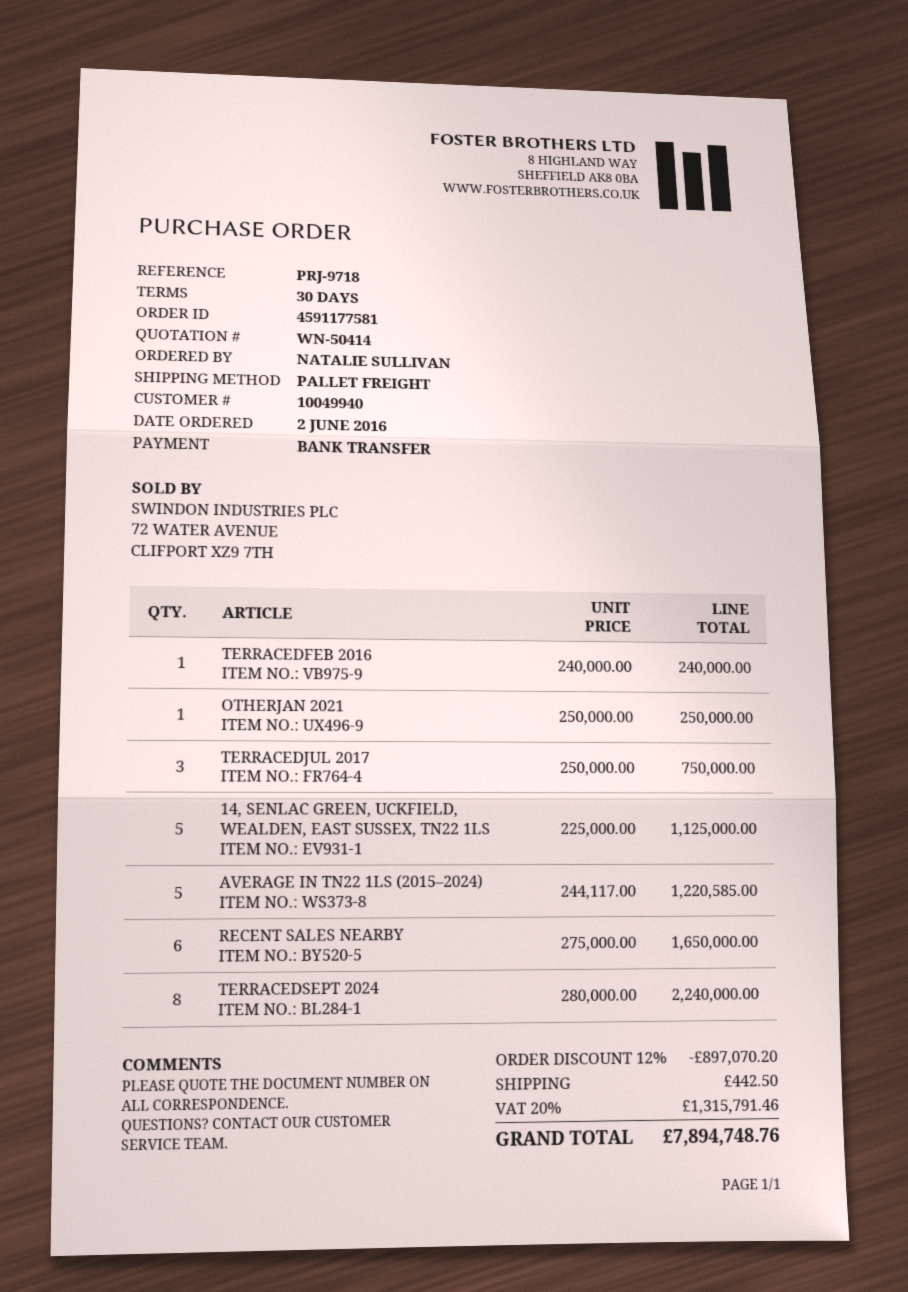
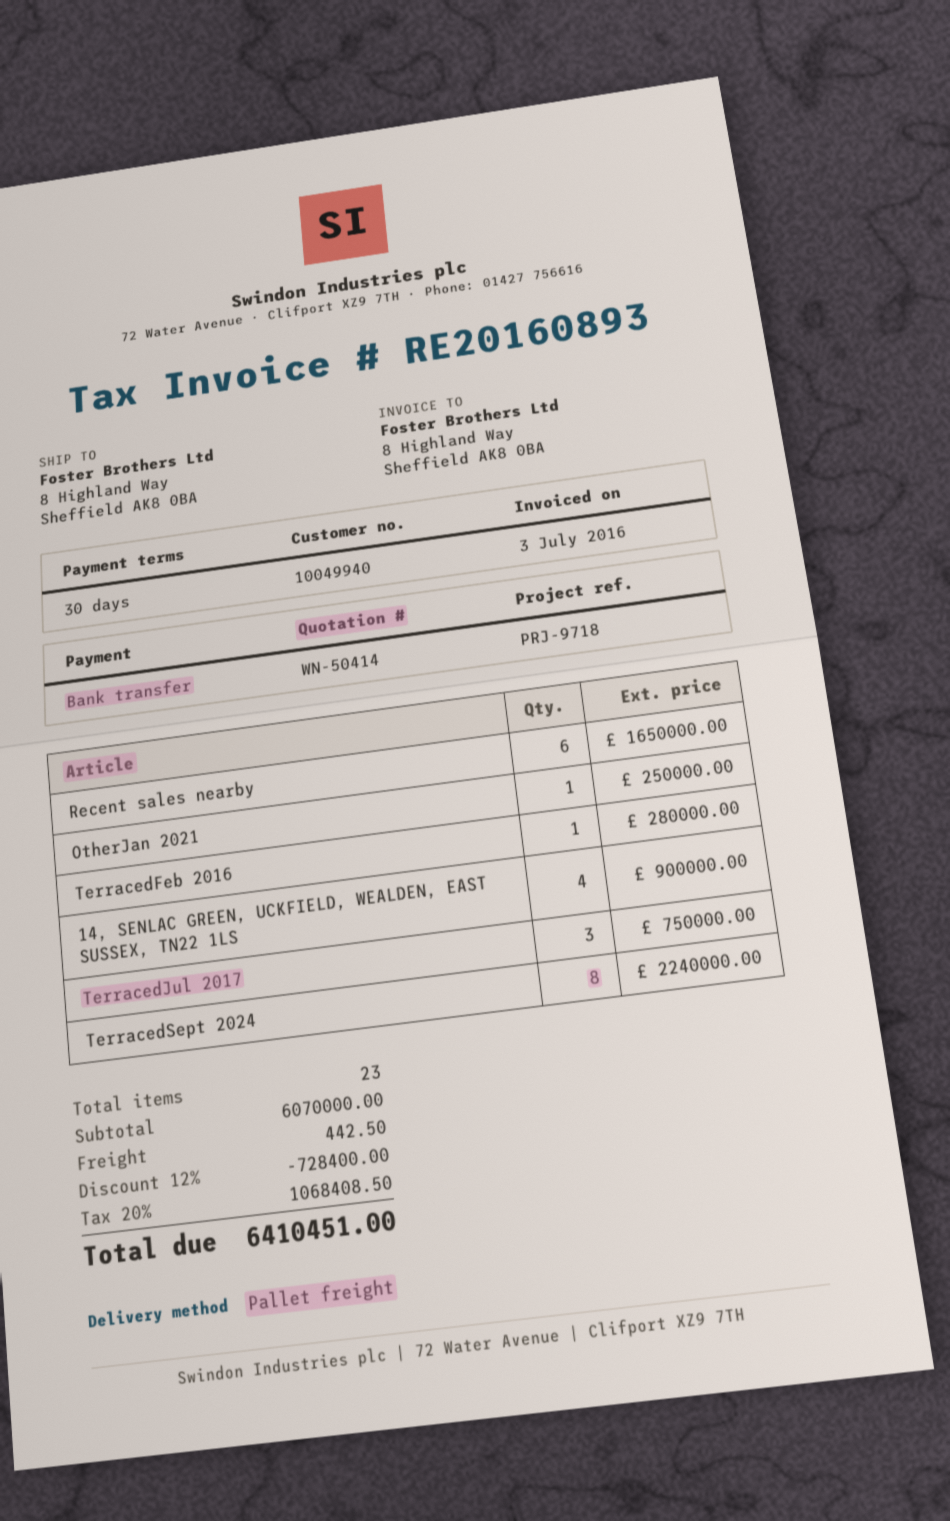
TERRACEDFEB 2016: 1 for 240000.00 -> 1 for 280000.00
14, SENLAC GREEN, UCKFIELD, WEALDEN, EAST SUSSEX, TN22 1LS: 5 for 1125000.00 -> 4 for 900000.00
AVERAGE IN TN22 1LS (2015–2024): 5 for 1220585.00 -> none
discount: 12% = 897070.20 -> 12% = 728400.00
tax: 20% = 1315791.46 -> 20% = 1068408.50
total: 7894748.76 -> 6410451.00

